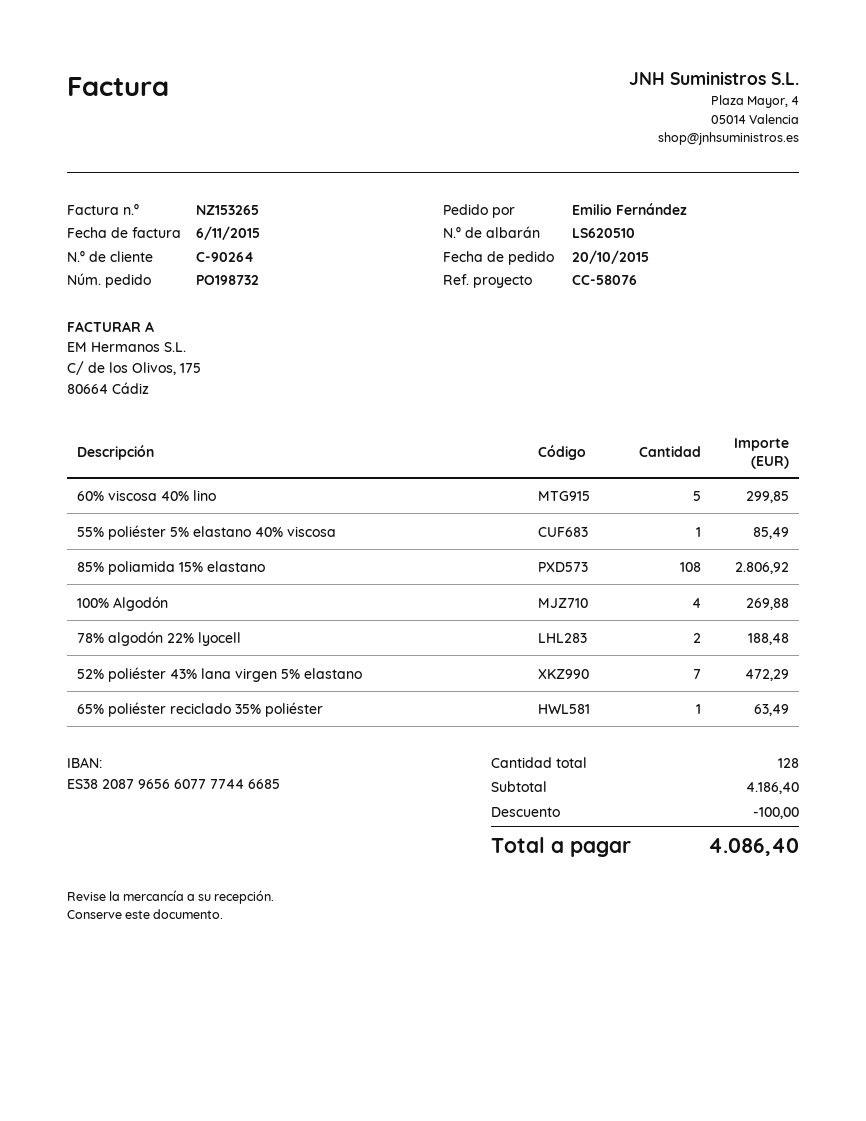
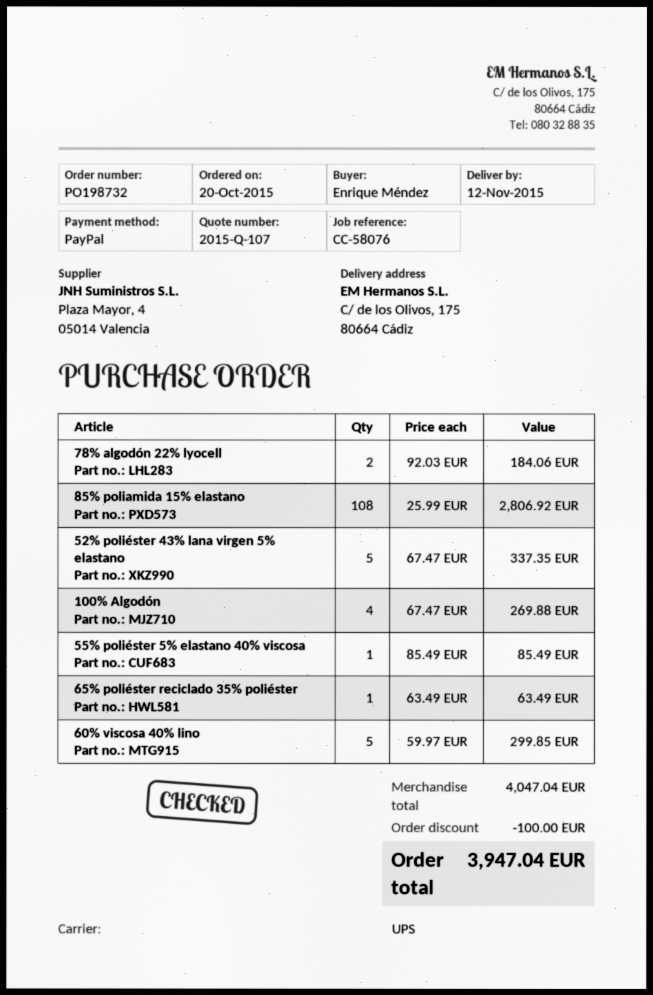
ordered by: Emilio Fernández -> Enrique Méndez
78% algodón 22% lyocell: 2 for 188.48 -> 2 for 184.06
52% poliéster 43% lana virgen 5% elastano: 7 for 472.29 -> 5 for 337.35
subtotal: 4186.40 -> 4047.04
total: 4086.40 -> 3947.04

